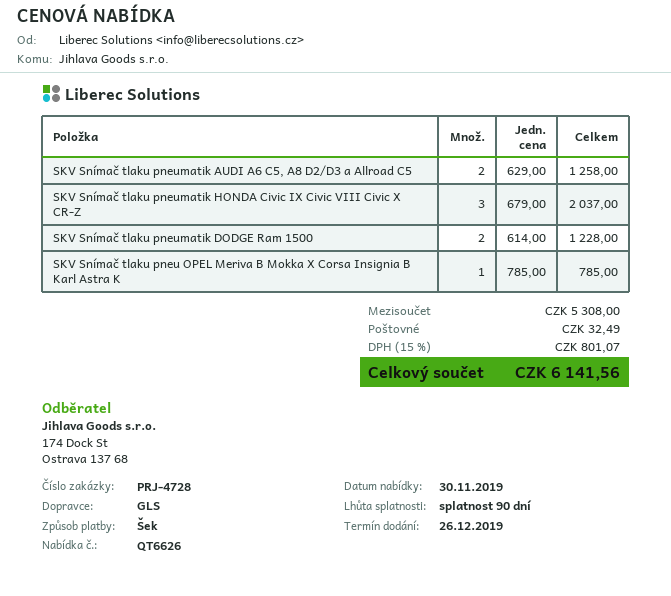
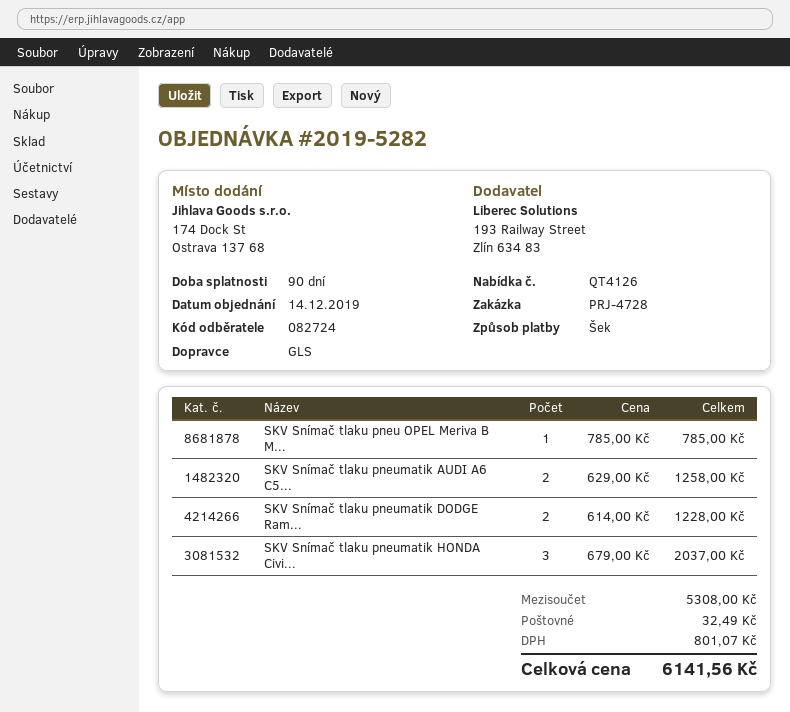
quote number: QT6626 -> QT4126

